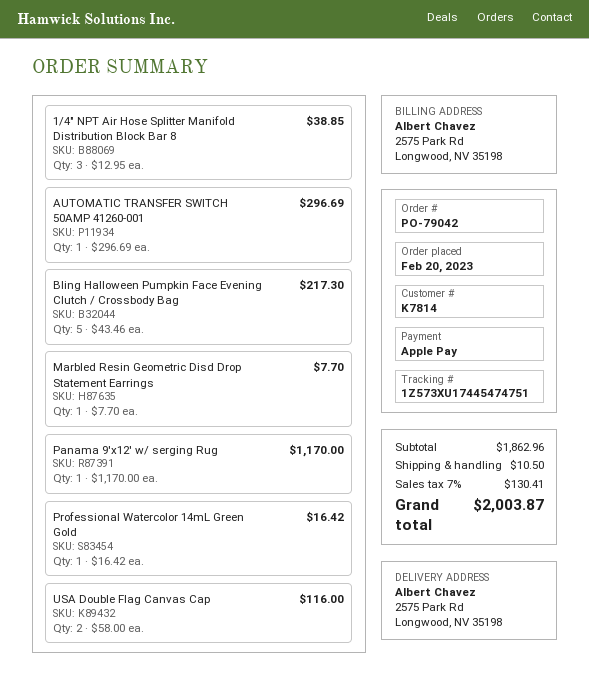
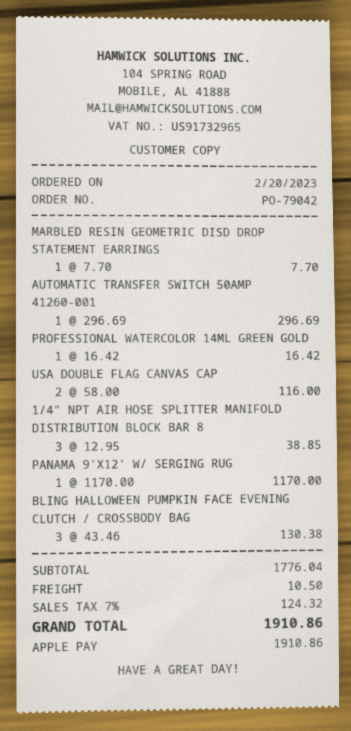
Bling Halloween Pumpkin Face Evening Clutch / Crossbody Bag: 5 x 43.46 = 217.30 -> 3 x 43.46 = 130.38
subtotal: 1862.96 -> 1776.04
tax: 7% = 130.41 -> 7% = 124.32
total: 2003.87 -> 1910.86

